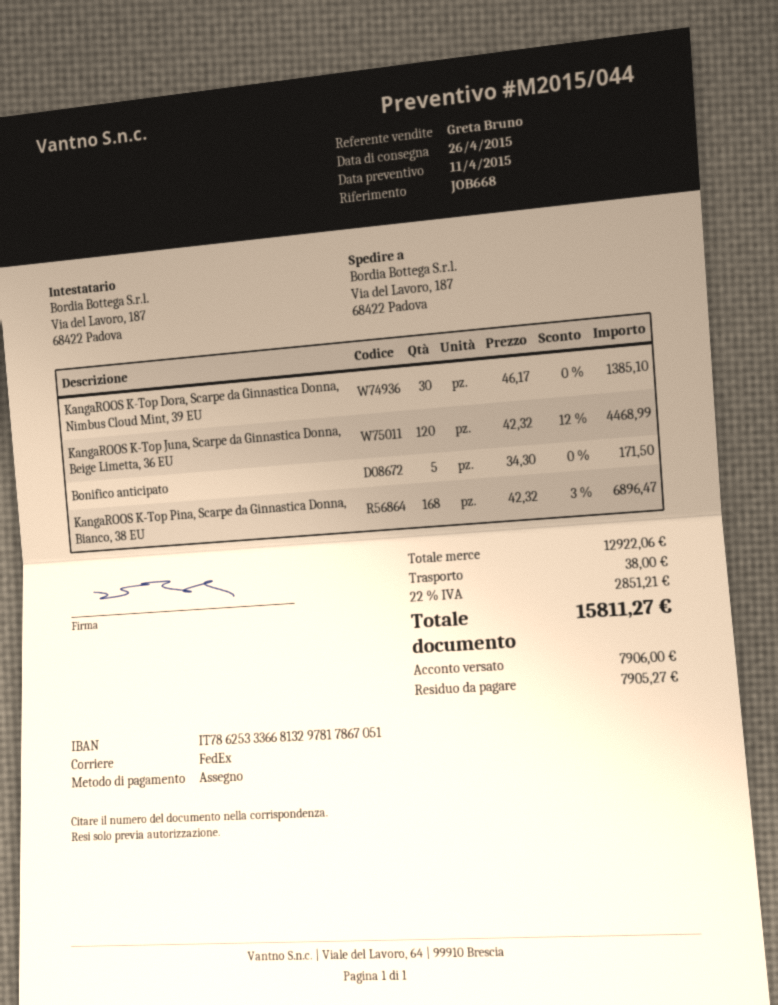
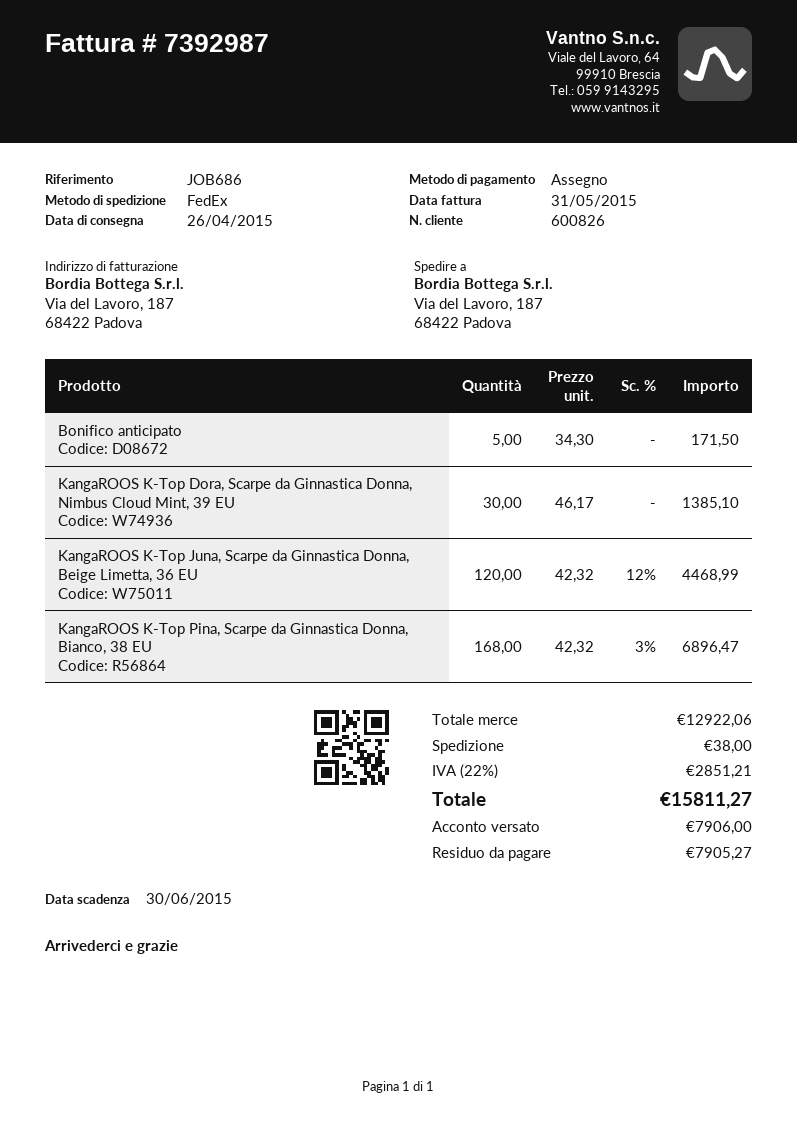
reference: JOB668 -> JOB686

